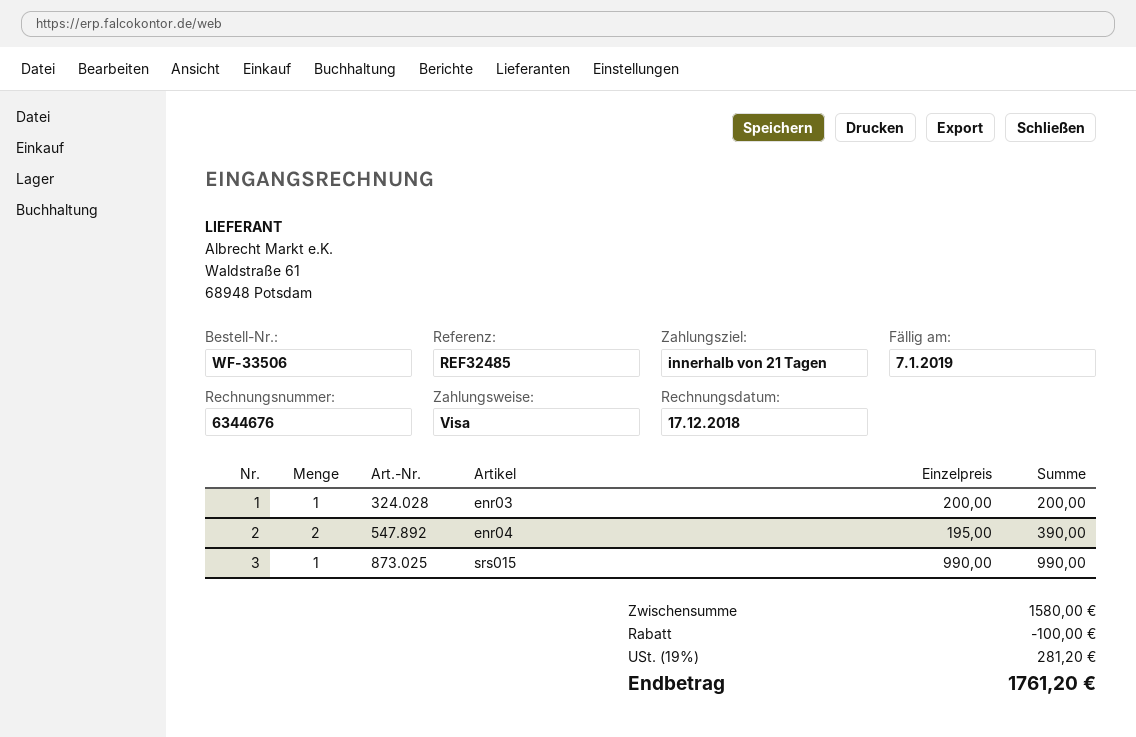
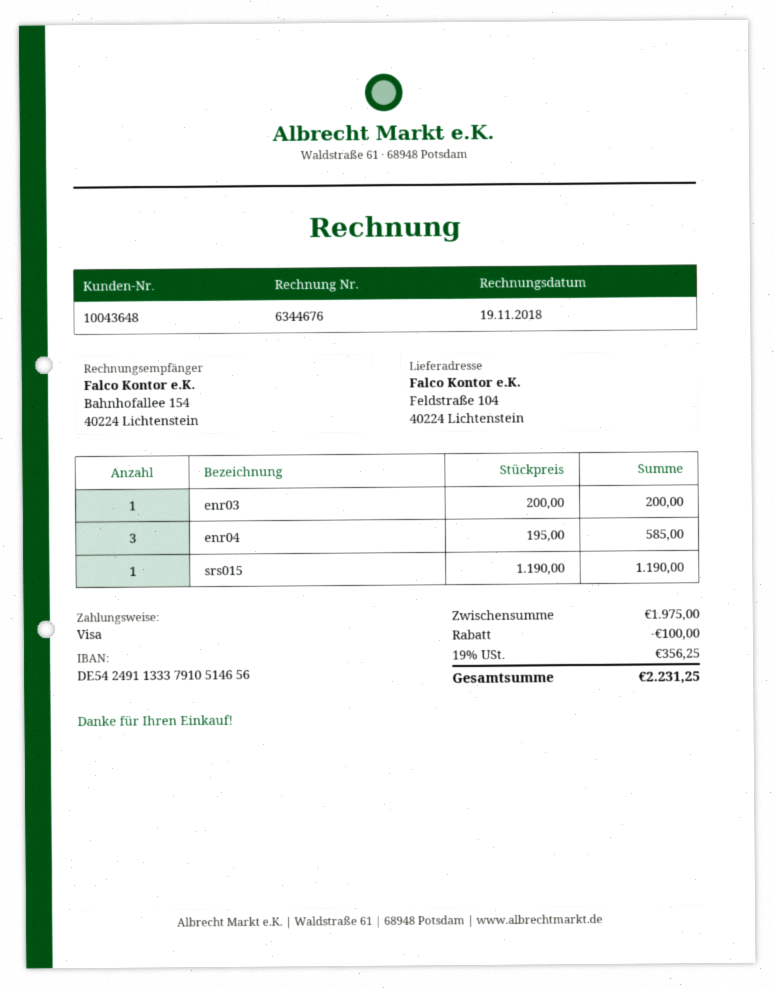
invoice date: 2018-12-17 -> 2018-11-19
enr04: 2 x 195.00 = 390.00 -> 3 x 195.00 = 585.00
srs015: 1 x 990.00 = 990.00 -> 1 x 1190.00 = 1190.00
subtotal: 1580.00 -> 1975.00
tax: 19% = 281.20 -> 19% = 356.25
total: 1761.20 -> 2231.25

